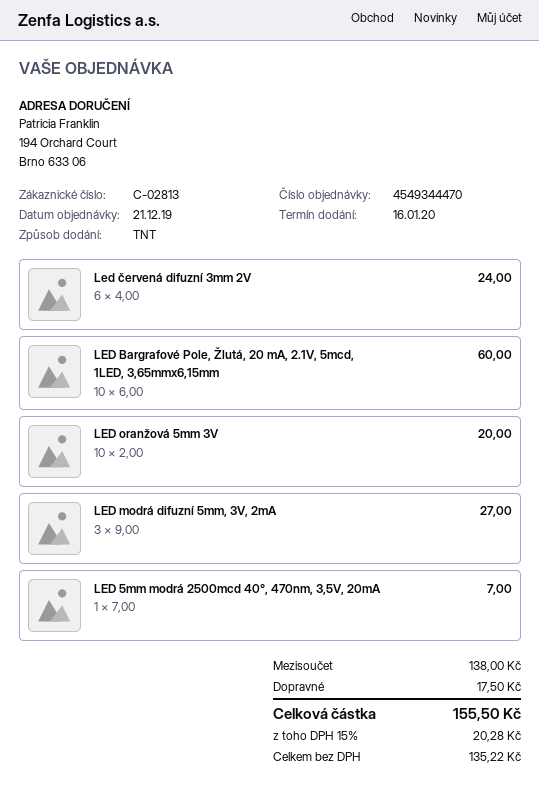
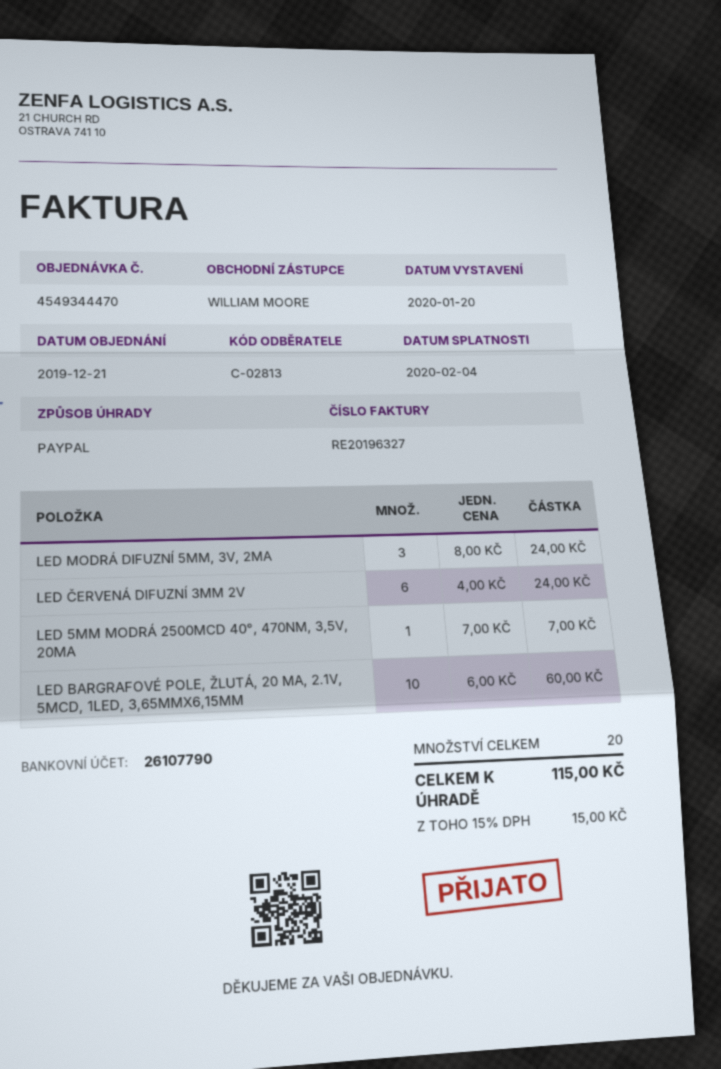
LED oranžová 5mm 3V: 10 x 2.00 = 20.00 -> none
LED modrá difuzní 5mm, 3V, 2mA: 3 x 9.00 = 27.00 -> 3 x 8.00 = 24.00
shipping: 17.50 -> none
tax: 15% = 20.28 -> 15% = 15.00
total: 155.50 -> 115.00

